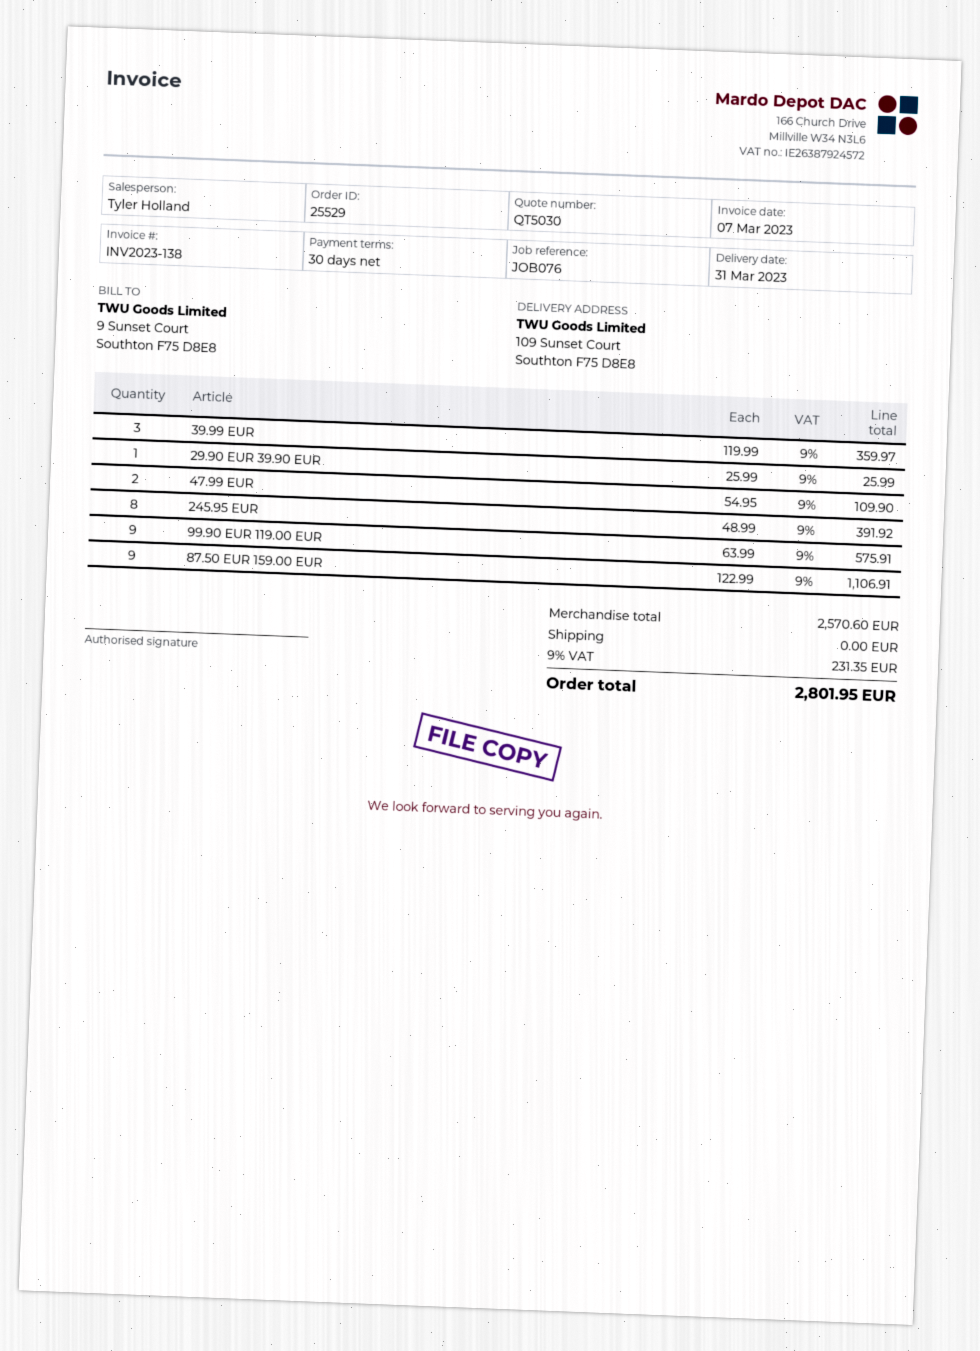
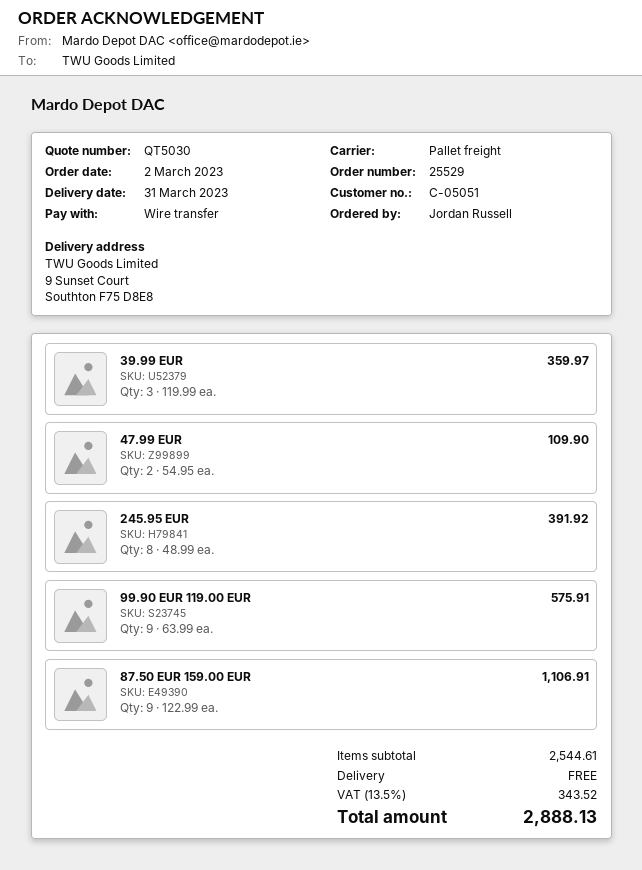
ship to: 109 Sunset Court, Southton F75 D8E8 -> 9 Sunset Court, Southton F75 D8E8
29.90 EUR 39.90 EUR: 1 x 25.99 = 25.99 -> none
subtotal: 2570.60 -> 2544.61
tax: 9% = 231.35 -> 13.5% = 343.52
total: 2801.95 -> 2888.13

